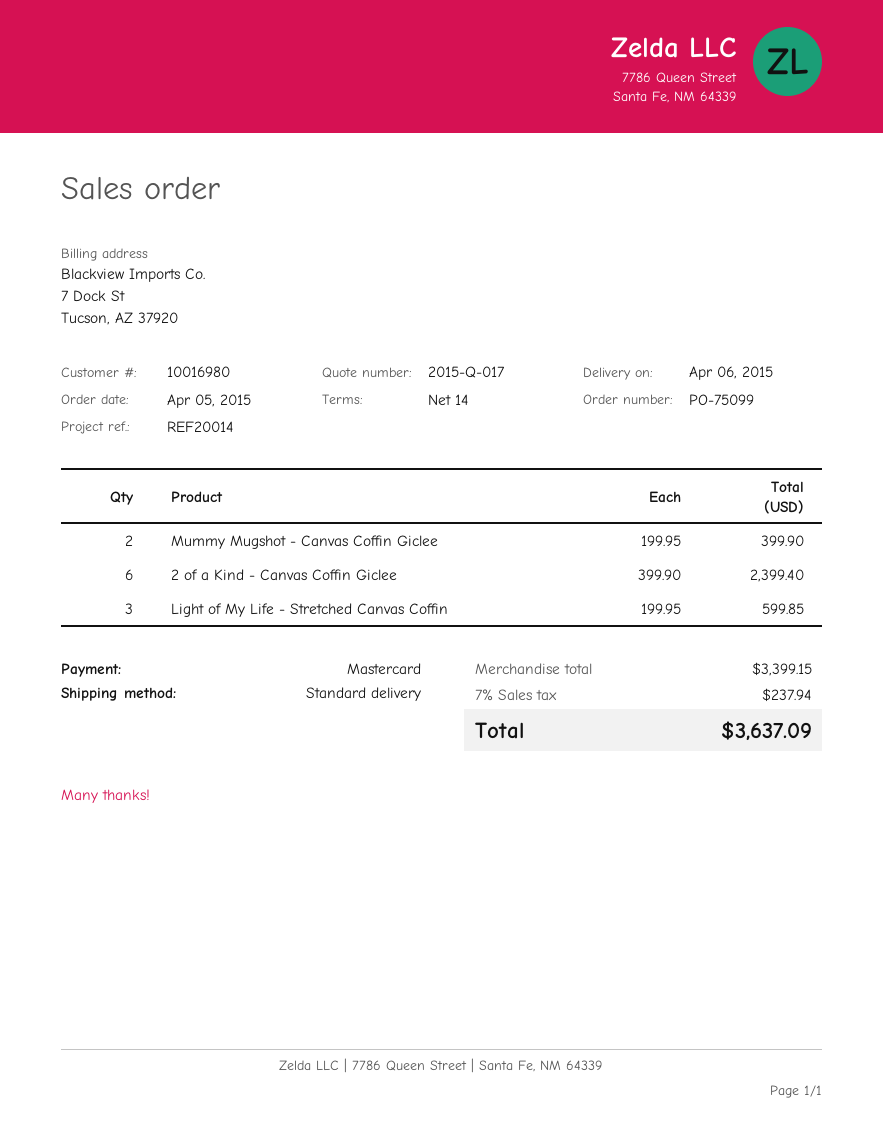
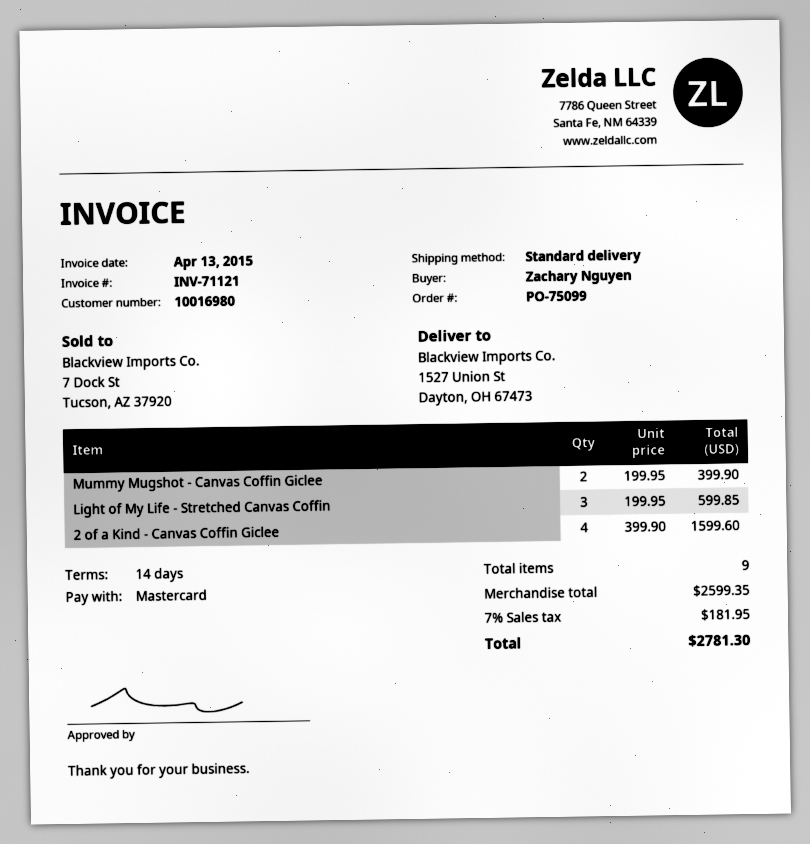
2 of a Kind - Canvas Coffin Giclee: 6 x 399.90 = 2399.40 -> 4 x 399.90 = 1599.60
subtotal: 3399.15 -> 2599.35
tax: 7% = 237.94 -> 7% = 181.95
total: 3637.09 -> 2781.30

